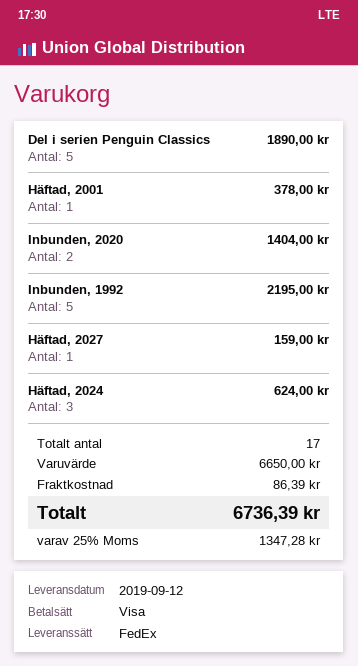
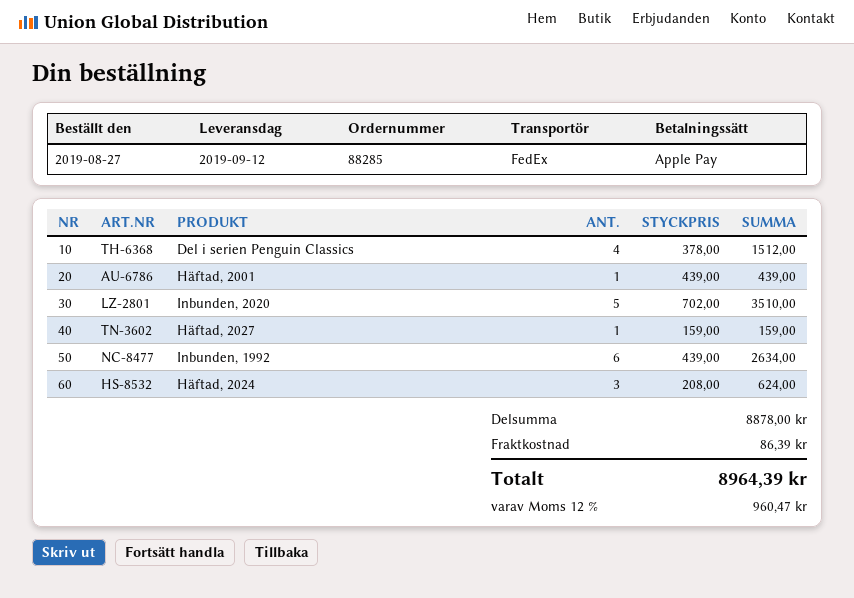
payment method: Visa -> Apple Pay
Del i serien Penguin Classics: 5 for 1890.00 -> 4 for 1512.00
Häftad, 2001: 1 for 378.00 -> 1 for 439.00
Inbunden, 2020: 2 for 1404.00 -> 5 for 3510.00
Inbunden, 1992: 5 for 2195.00 -> 6 for 2634.00
subtotal: 6650.00 -> 8878.00
tax: 25% = 1347.28 -> 12% = 960.47
total: 6736.39 -> 8964.39

